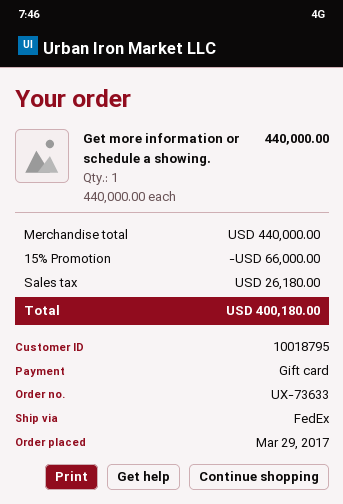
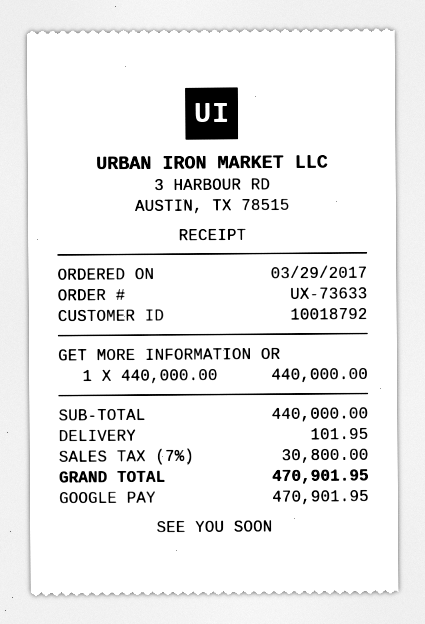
customer number: 10018795 -> 10018792
payment method: gift card -> Google Pay
discount: 15% = 66000.00 -> none
shipping: none -> 101.95
tax: 26180.00 -> 30800.00
total: 400180.00 -> 470901.95

